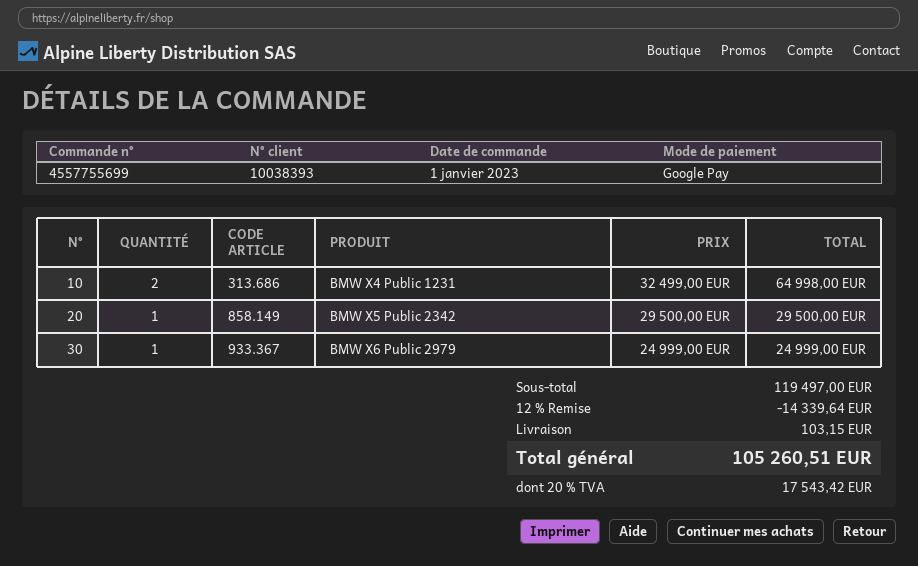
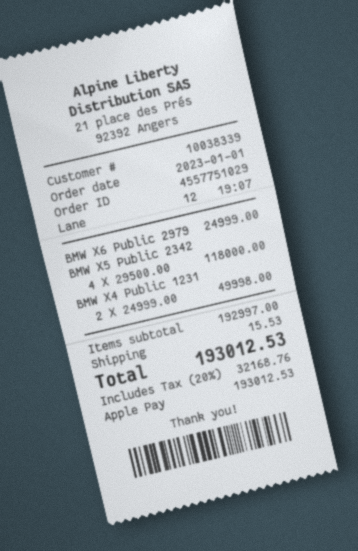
order number: 4557755699 -> 4557751029
customer number: 10038393 -> 10038339
payment method: Google Pay -> Apple Pay
BMW X4 Public 1231: 2 x 32499.00 = 64998.00 -> 2 x 24999.00 = 49998.00
BMW X5 Public 2342: 1 x 29500.00 = 29500.00 -> 4 x 29500.00 = 118000.00
subtotal: 119497.00 -> 192997.00
discount: 12% = 14339.64 -> none
shipping: 103.15 -> 15.53
tax: 20% = 17543.42 -> 20% = 32168.76
total: 105260.51 -> 193012.53

